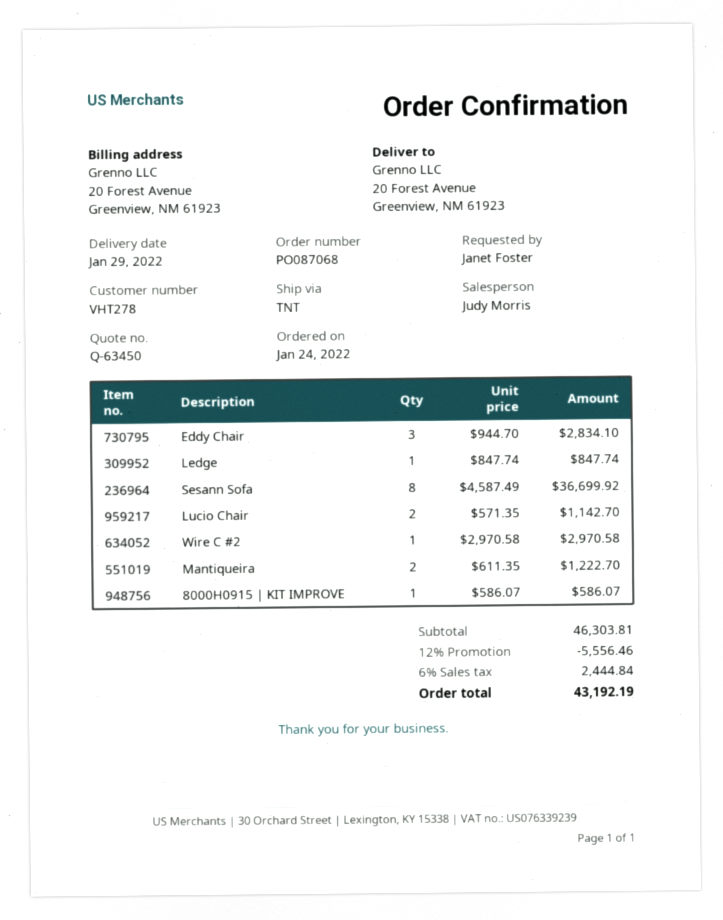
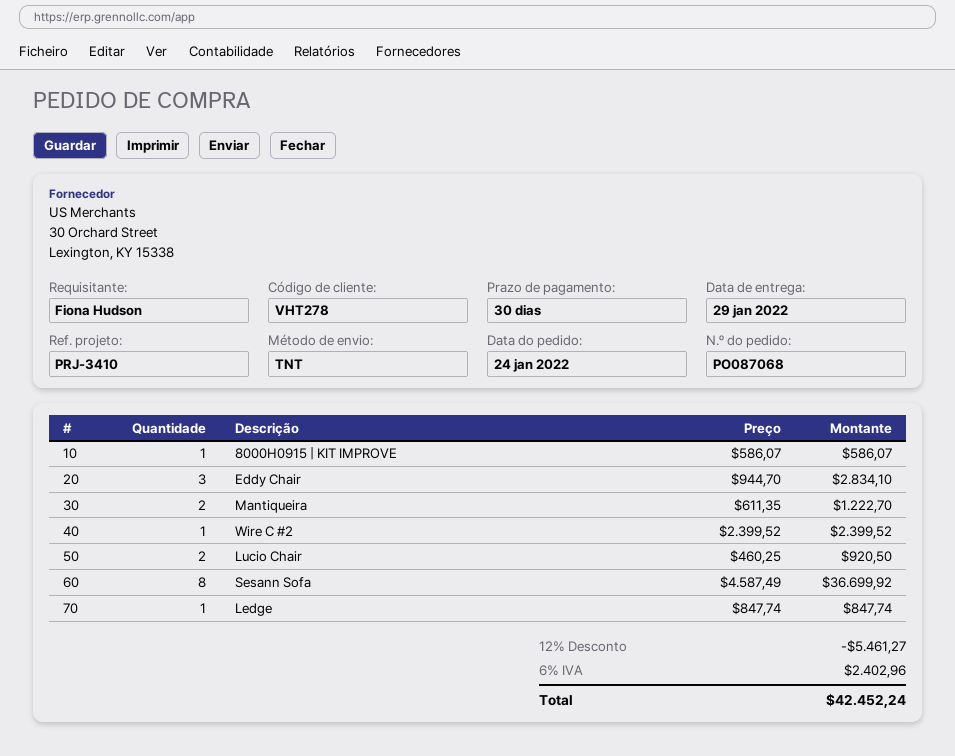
ordered by: Janet Foster -> Fiona Hudson
Lucio Chair: 2 x 571.35 = 1142.70 -> 2 x 460.25 = 920.50
Wire C #2: 1 x 2970.58 = 2970.58 -> 1 x 2399.52 = 2399.52
discount: 12% = 5556.46 -> 12% = 5461.27
tax: 6% = 2444.84 -> 6% = 2402.96
total: 43192.19 -> 42452.24

